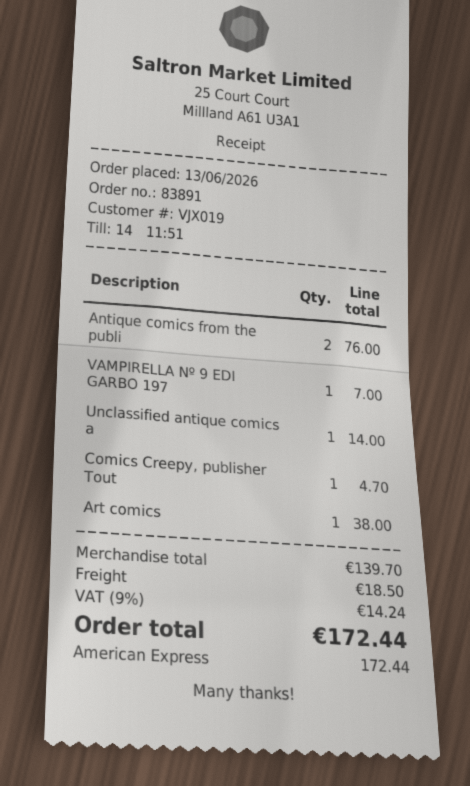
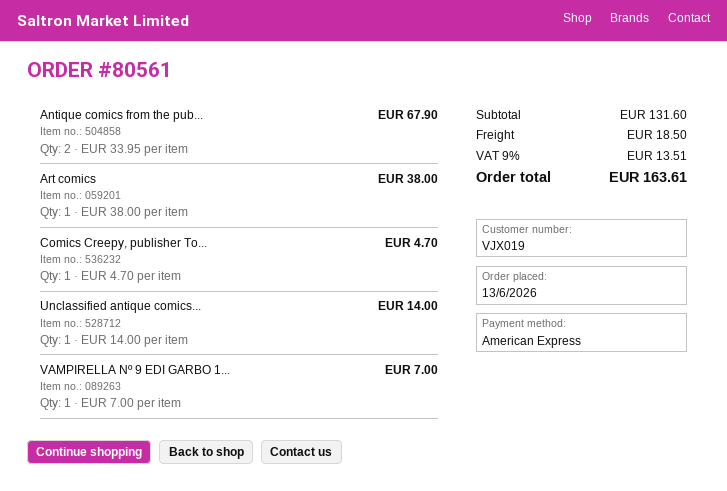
order number: 83891 -> 80561
Antique comics from the publi: 2 for 76.00 -> 2 for 67.90
subtotal: 139.70 -> 131.60
tax: 9% = 14.24 -> 9% = 13.51
total: 172.44 -> 163.61

